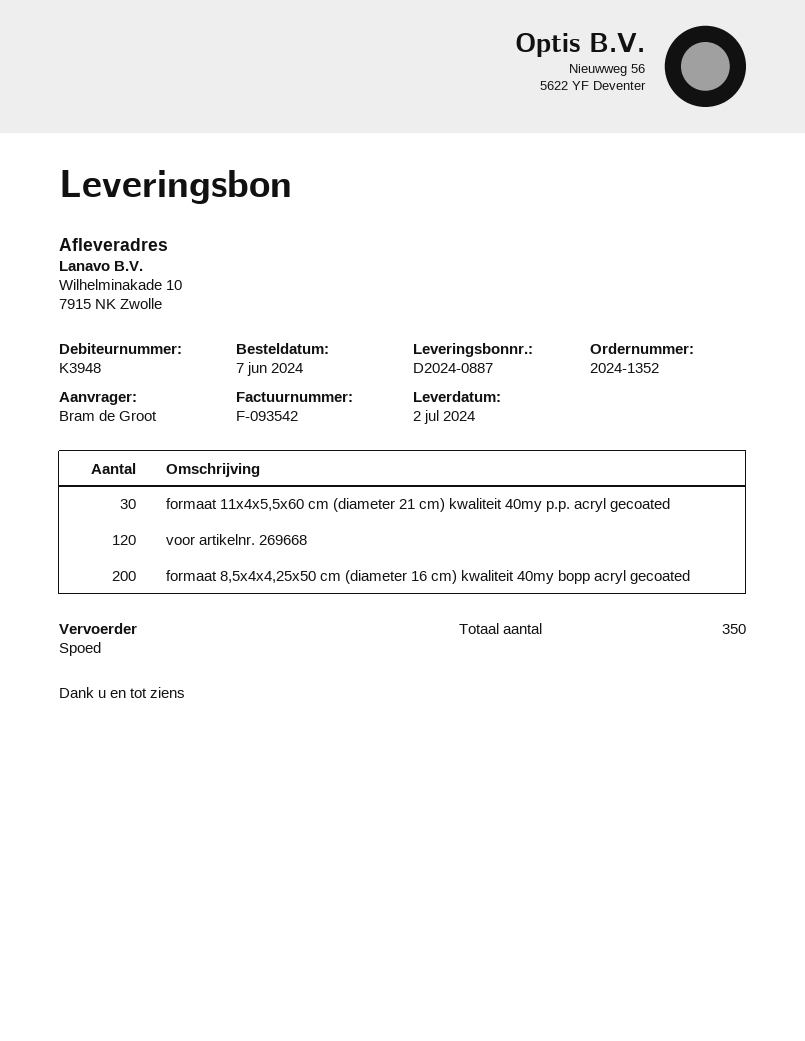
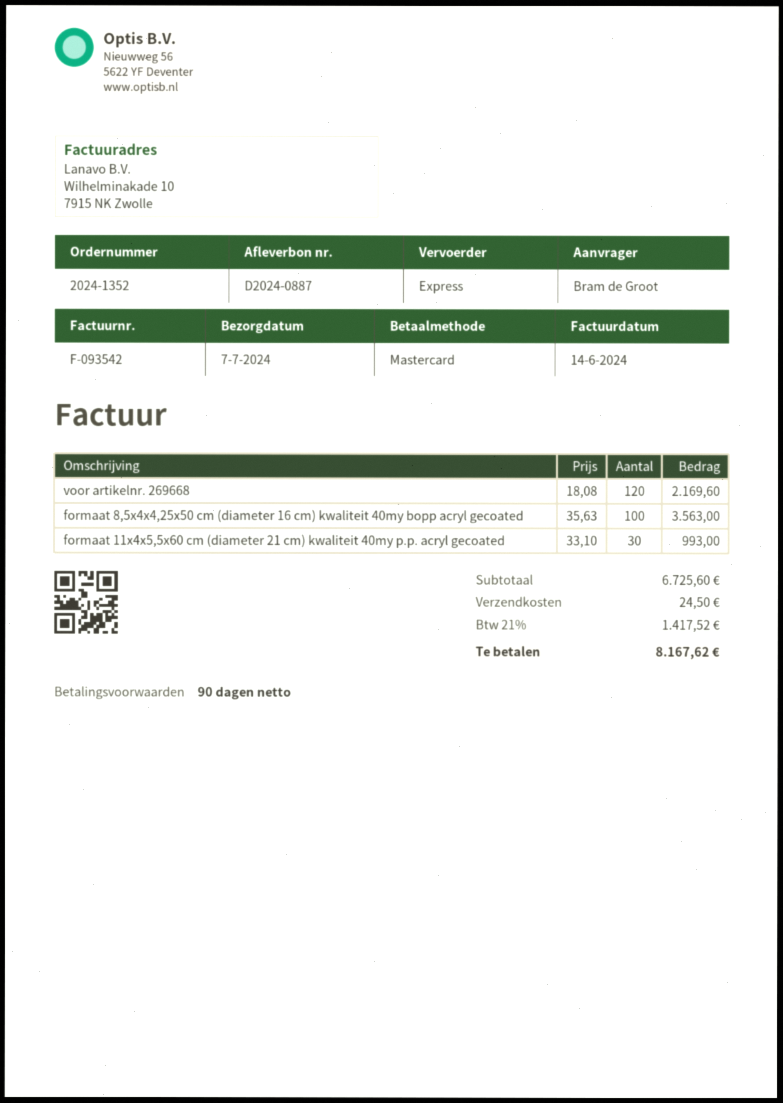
delivery date: 2024-07-02 -> 2024-07-07
formaat 8,5x4x4,25x50 cm (diameter 16 cm) kwaliteit 40my bopp acryl gecoated: 200 -> 100

